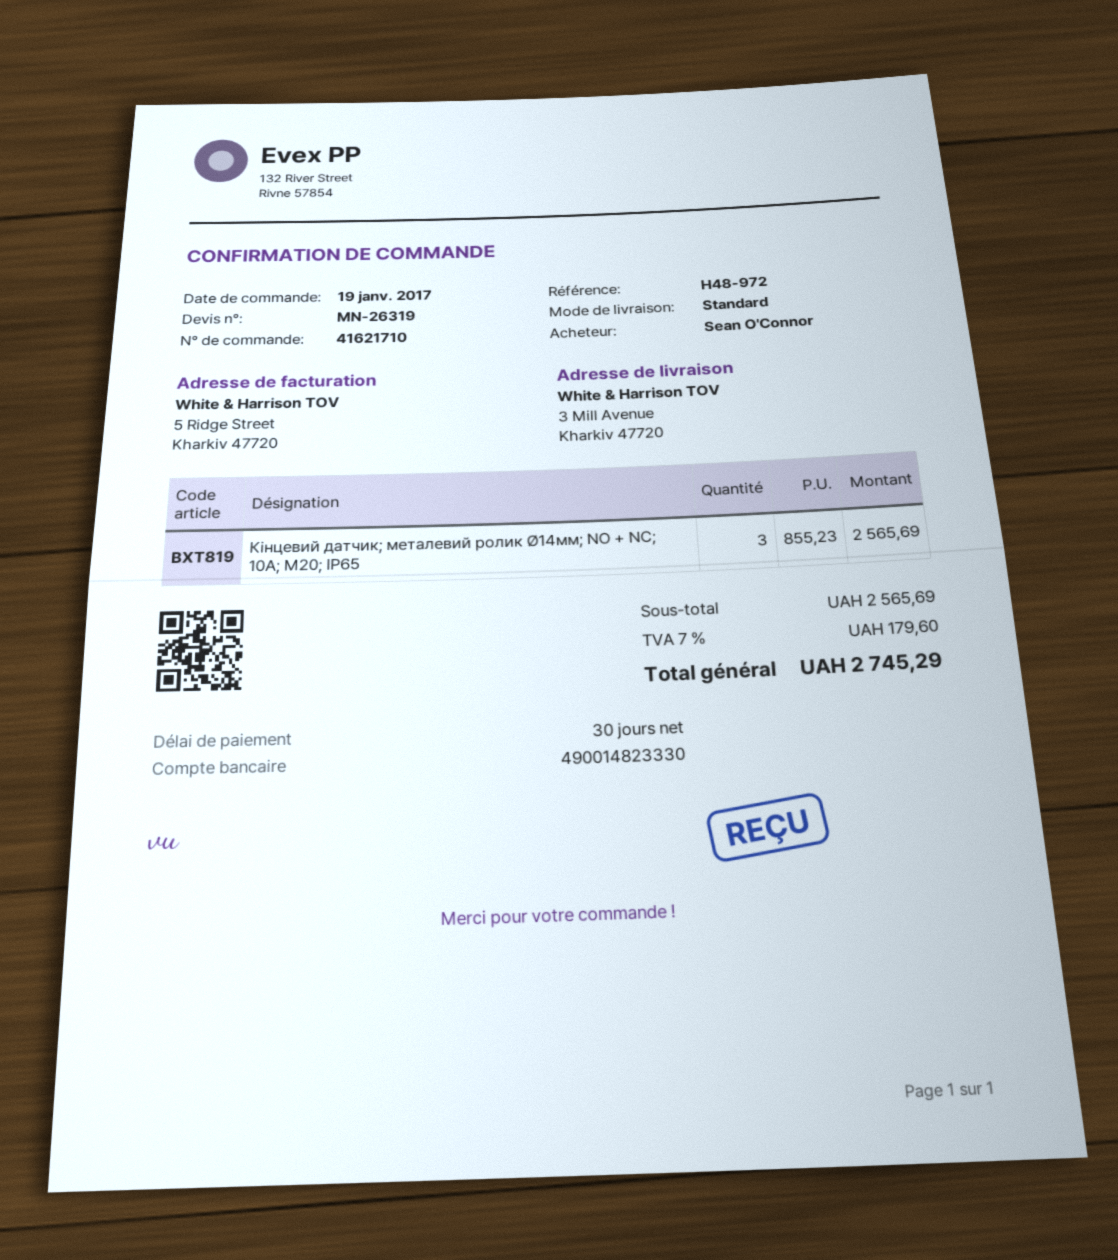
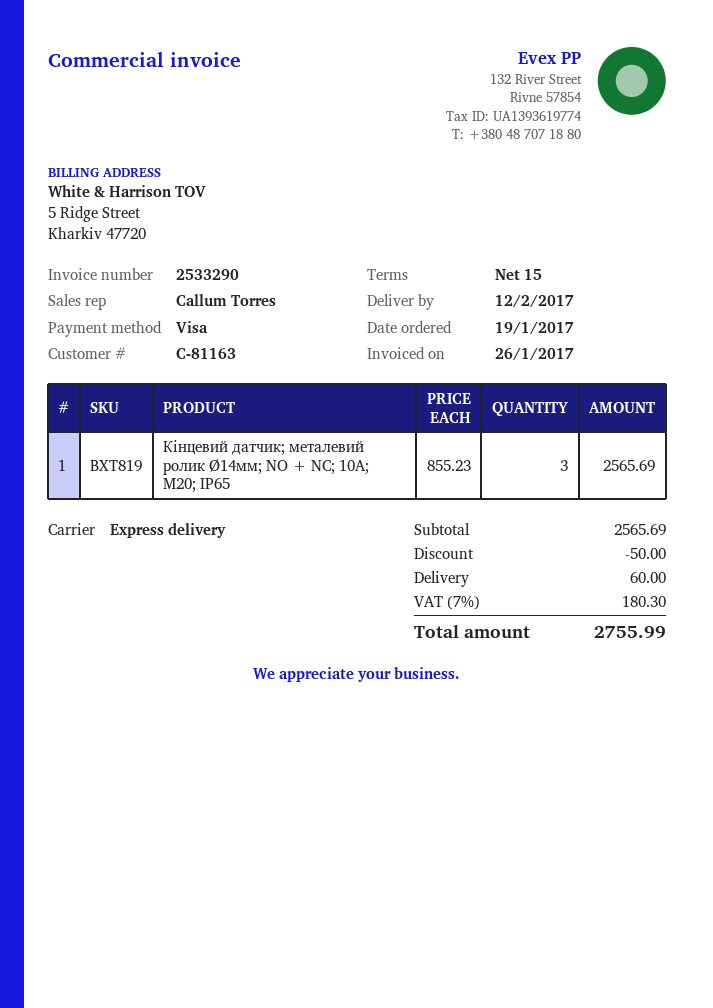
payment terms: 30 days -> 15 days
shipping method: standard -> express
discount: none -> 50.00
shipping: none -> 60.00
tax: 7% = 179.60 -> 7% = 180.30
total: 2745.29 -> 2755.99

